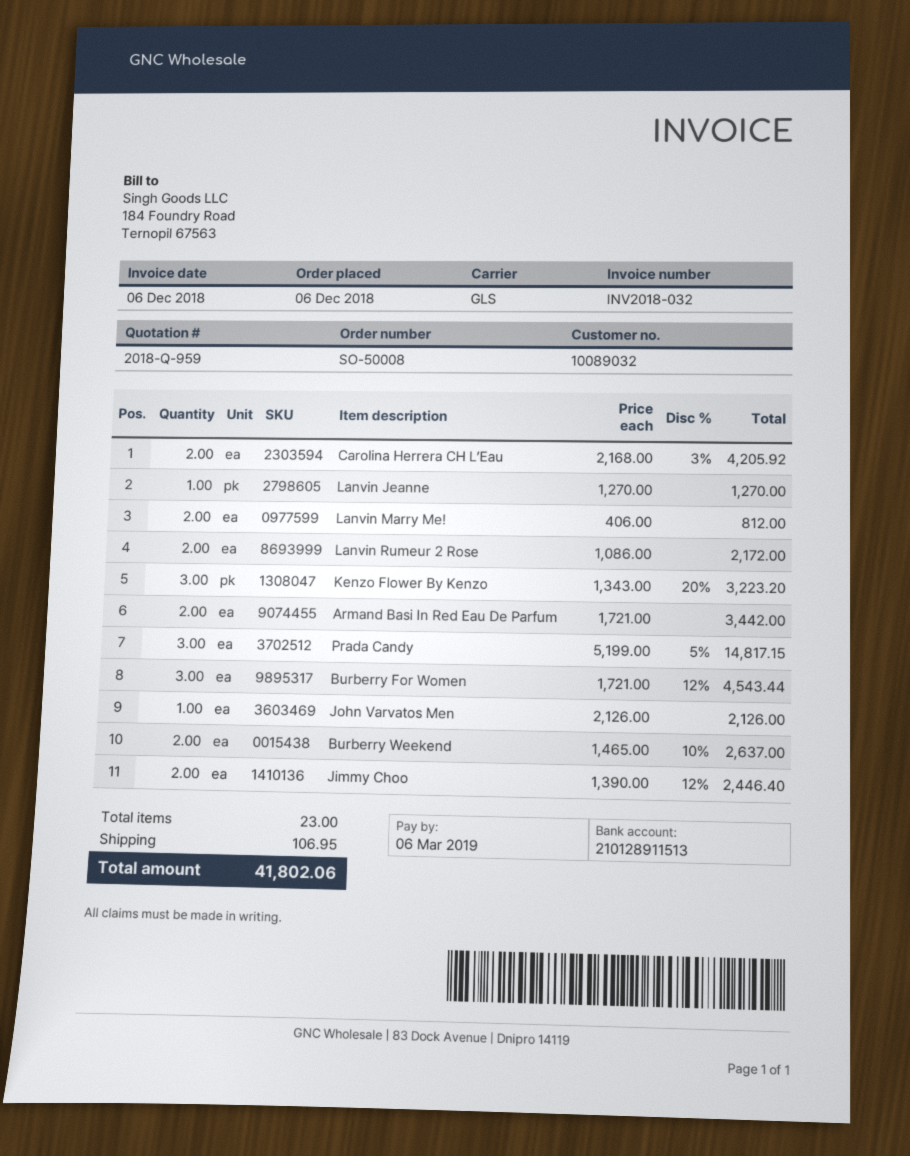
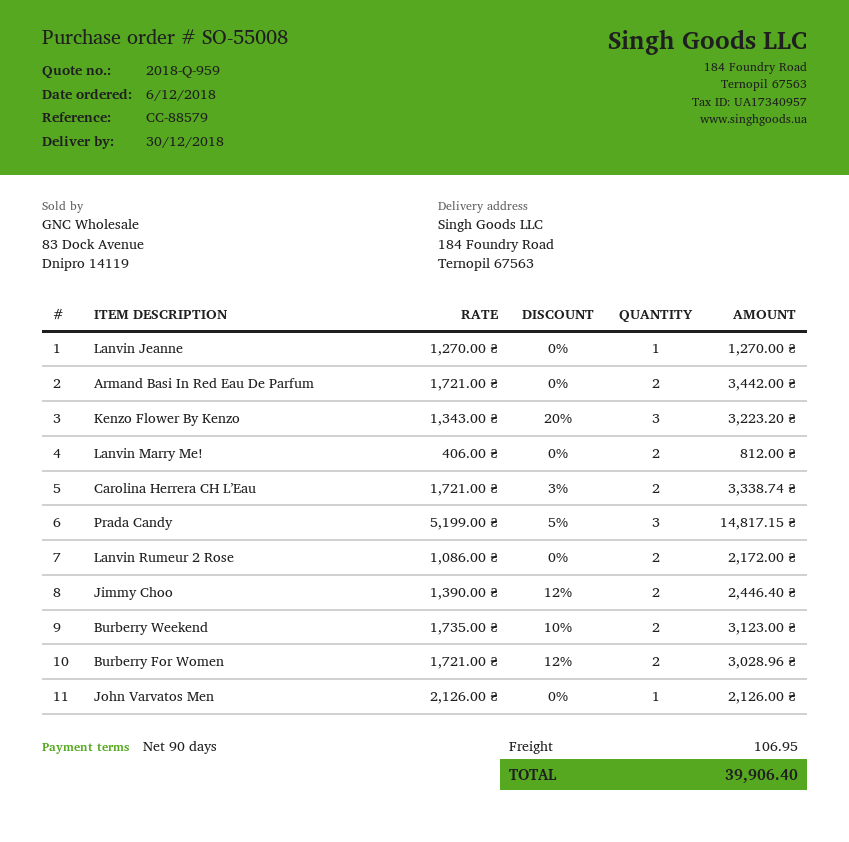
order number: SO-50008 -> SO-55008
Carolina Herrera CH L’Eau: 2 x 2168.00 - 3% = 4205.92 -> 2 x 1721.00 - 3% = 3338.74
Burberry For Women: 3 x 1721.00 - 12% = 4543.44 -> 2 x 1721.00 - 12% = 3028.96
Burberry Weekend: 2 x 1465.00 - 10% = 2637.00 -> 2 x 1735.00 - 10% = 3123.00
total: 41802.06 -> 39906.40

